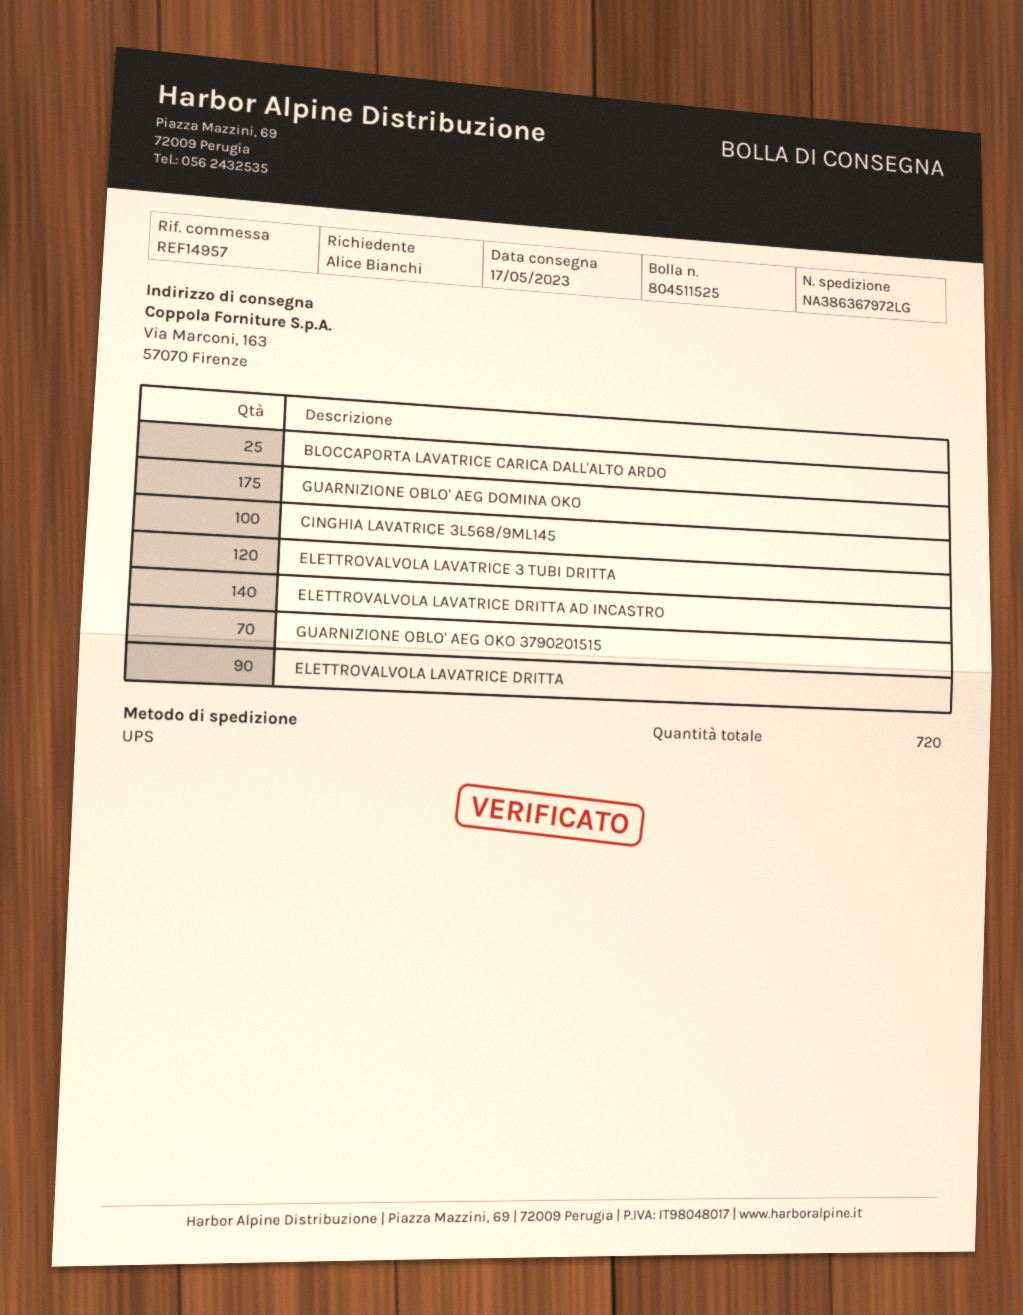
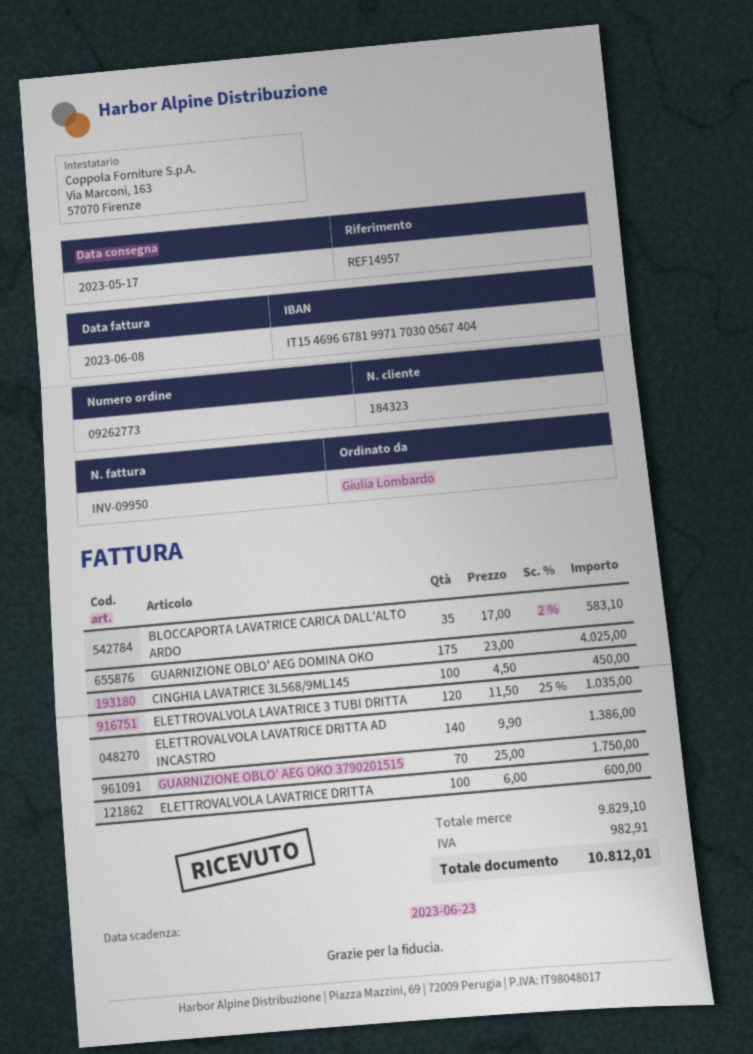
ordered by: Alice Bianchi -> Giulia Lombardo
BLOCCAPORTA LAVATRICE CARICA DALL'ALTO ARDO: 25 -> 35
ELETTROVALVOLA LAVATRICE DRITTA: 90 -> 100

